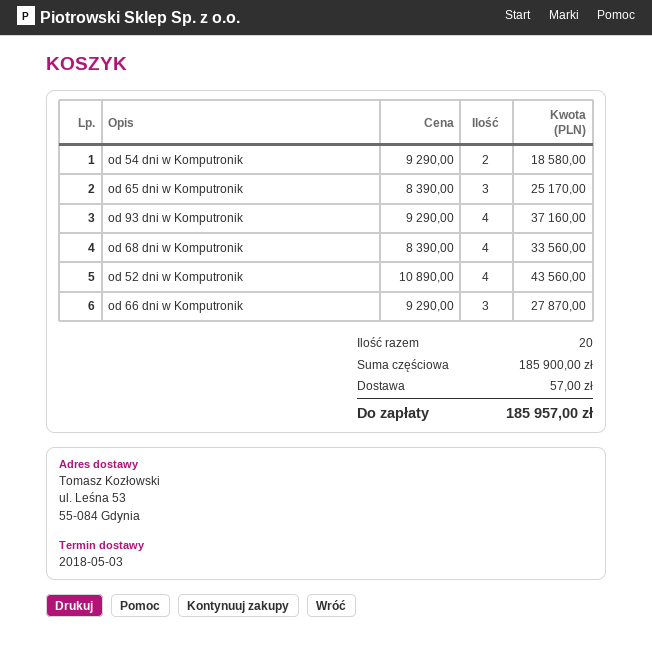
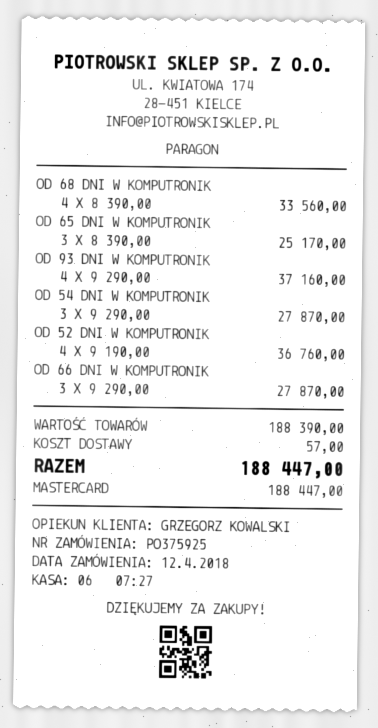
od 54 dni w Komputronik: 2 x 9290.00 = 18580.00 -> 3 x 9290.00 = 27870.00
od 52 dni w Komputronik: 4 x 10890.00 = 43560.00 -> 4 x 9190.00 = 36760.00
subtotal: 185900.00 -> 188390.00
total: 185957.00 -> 188447.00

